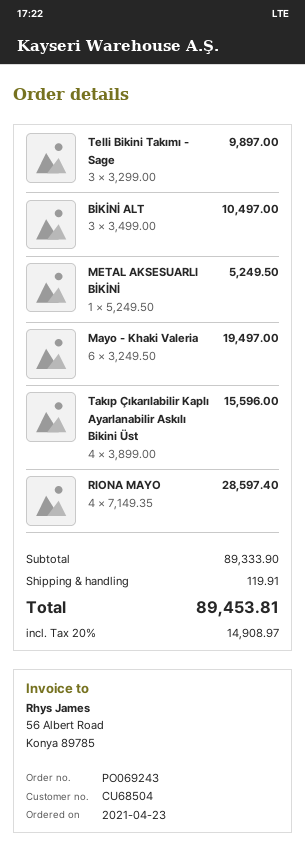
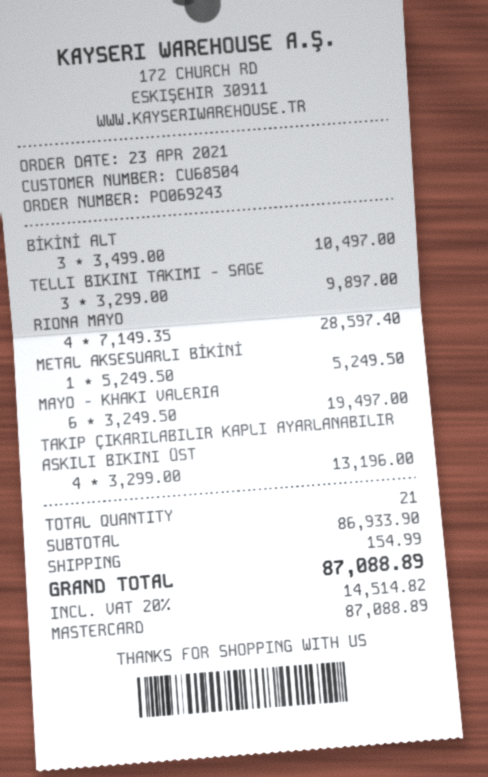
Takıp Çıkarılabilir Kaplı Ayarlanabilir Askılı Bikini Üst: 4 x 3899.00 = 15596.00 -> 4 x 3299.00 = 13196.00
subtotal: 89333.90 -> 86933.90
shipping: 119.91 -> 154.99
tax: 20% = 14908.97 -> 20% = 14514.82
total: 89453.81 -> 87088.89

